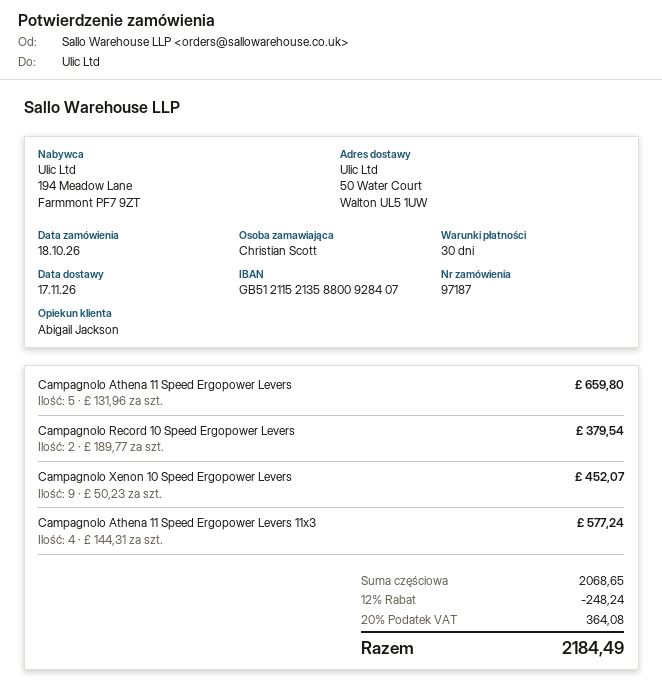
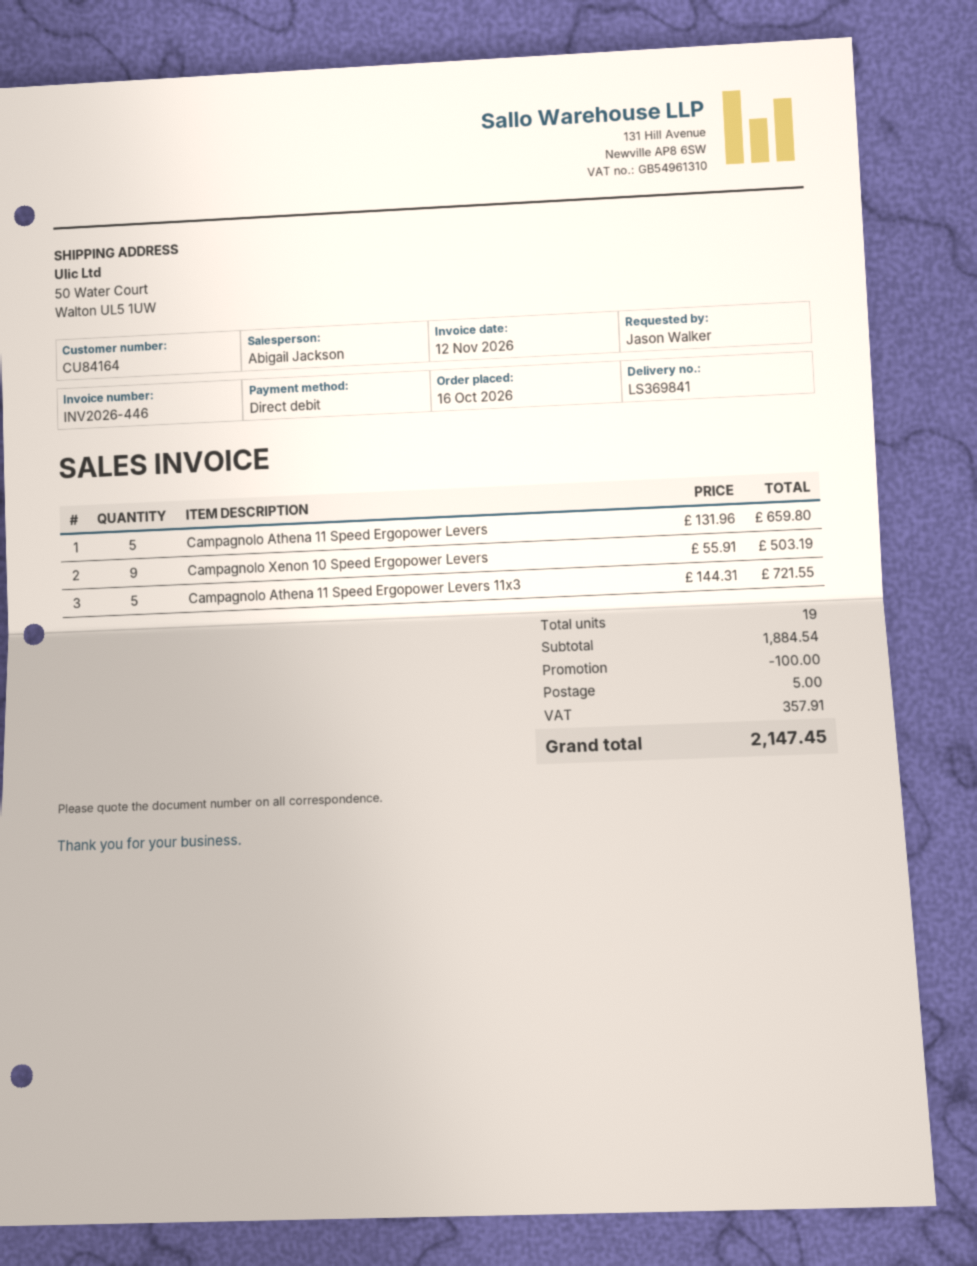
order date: 2026-10-18 -> 2026-10-16
ordered by: Christian Scott -> Jason Walker
Campagnolo Record 10 Speed Ergopower Levers: 2 x 189.77 = 379.54 -> none
Campagnolo Xenon 10 Speed Ergopower Levers: 9 x 50.23 = 452.07 -> 9 x 55.91 = 503.19
Campagnolo Athena 11 Speed Ergopower Levers 11x3: 4 x 144.31 = 577.24 -> 5 x 144.31 = 721.55
subtotal: 2068.65 -> 1884.54
discount: 248.24 -> 100.00
shipping: none -> 5.00
tax: 364.08 -> 357.91
total: 2184.49 -> 2147.45

